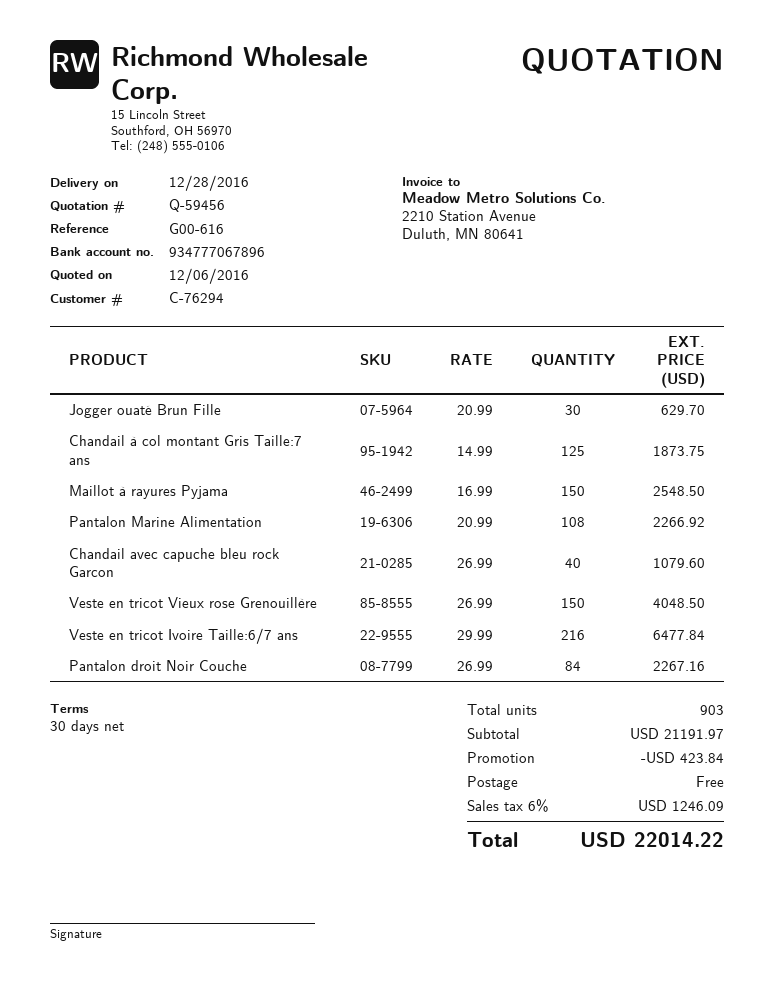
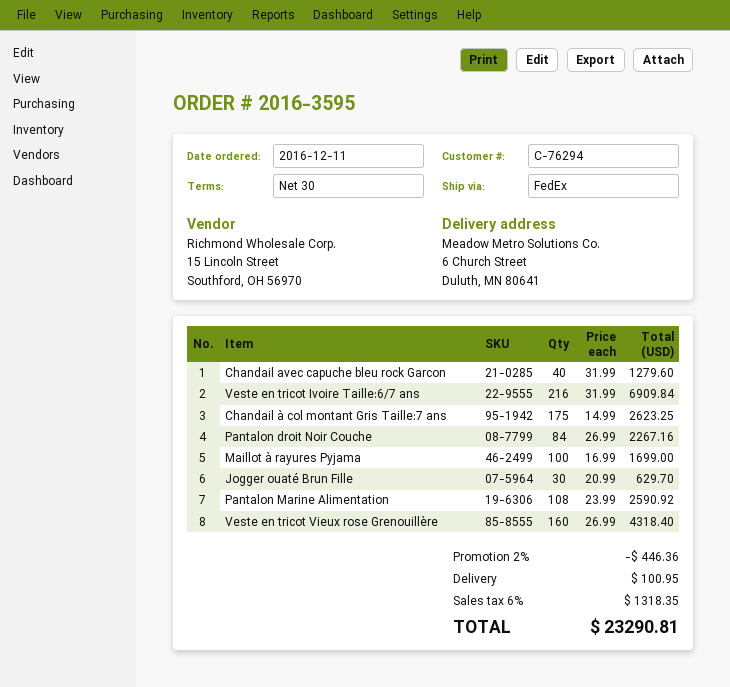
Chandail à col montant Gris Taille:7 ans: 125 x 14.99 = 1873.75 -> 175 x 14.99 = 2623.25
Maillot à rayures Pyjama: 150 x 16.99 = 2548.50 -> 100 x 16.99 = 1699.00
Pantalon Marine Alimentation: 108 x 20.99 = 2266.92 -> 108 x 23.99 = 2590.92
Chandail avec capuche bleu rock Garcon: 40 x 26.99 = 1079.60 -> 40 x 31.99 = 1279.60
Veste en tricot Vieux rose Grenouillère: 150 x 26.99 = 4048.50 -> 160 x 26.99 = 4318.40
Veste en tricot Ivoire Taille:6/7 ans: 216 x 29.99 = 6477.84 -> 216 x 31.99 = 6909.84
discount: 423.84 -> 446.36
shipping: 0.00 -> 100.95
tax: 6% = 1246.09 -> 6% = 1318.35
total: 22014.22 -> 23290.81

